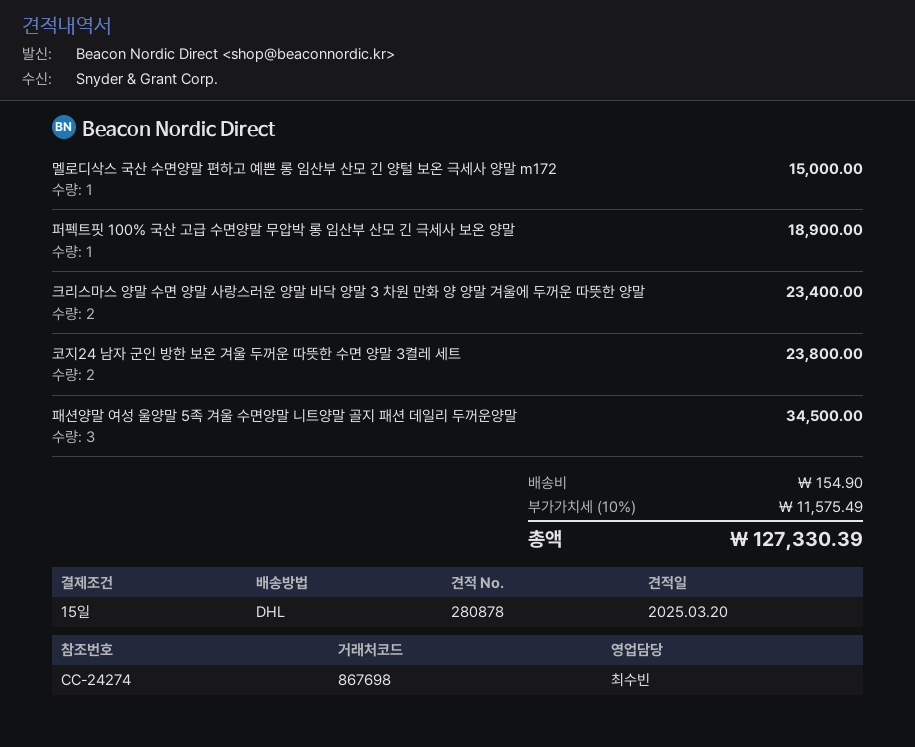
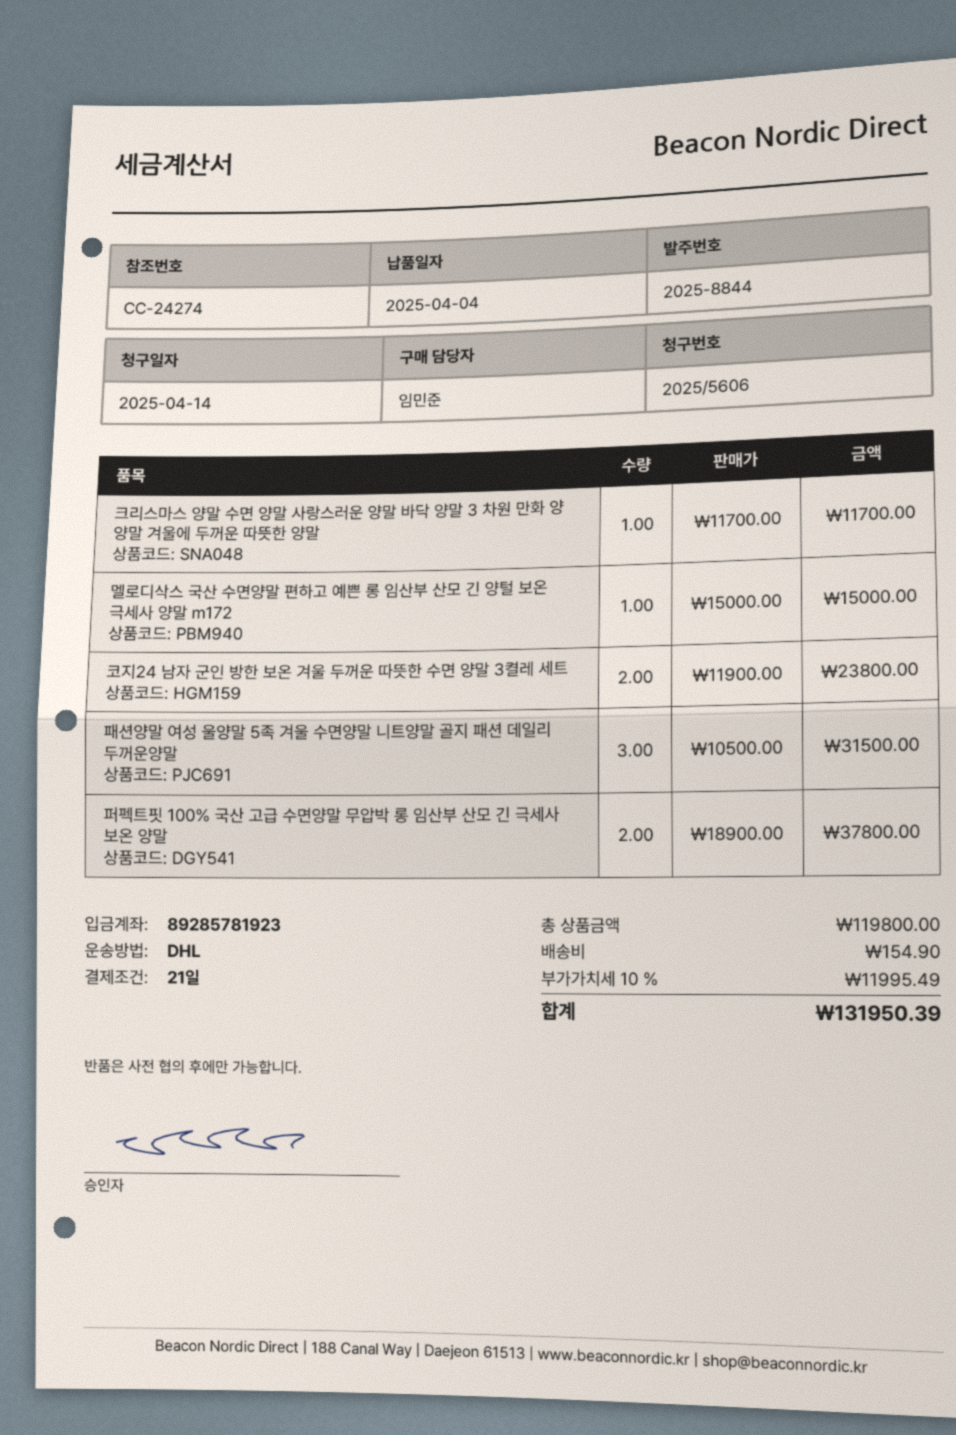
payment terms: 15 days -> 21 days
퍼펙트핏 100% 국산 고급 수면양말 무압박 롱 임산부 산모 긴 극세사 보온 양말: 1 for 18900.00 -> 2 for 37800.00
크리스마스 양말 수면 양말 사랑스러운 양말 바닥 양말 3 차원 만화 양 양말 겨울에 두꺼운 따뜻한 양말: 2 for 23400.00 -> 1 for 11700.00
패션양말 여성 울양말 5족 겨울 수면양말 니트양말 골지 패션 데일리 두꺼운양말: 3 for 34500.00 -> 3 for 31500.00
tax: 10% = 11575.49 -> 10% = 11995.49
total: 127330.39 -> 131950.39

